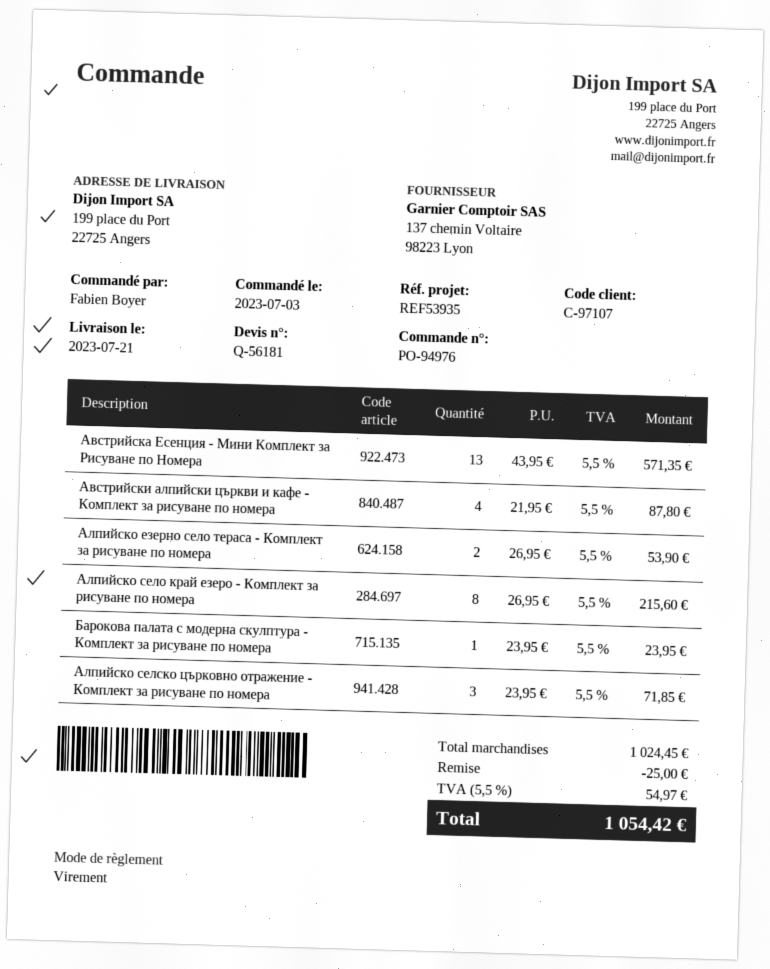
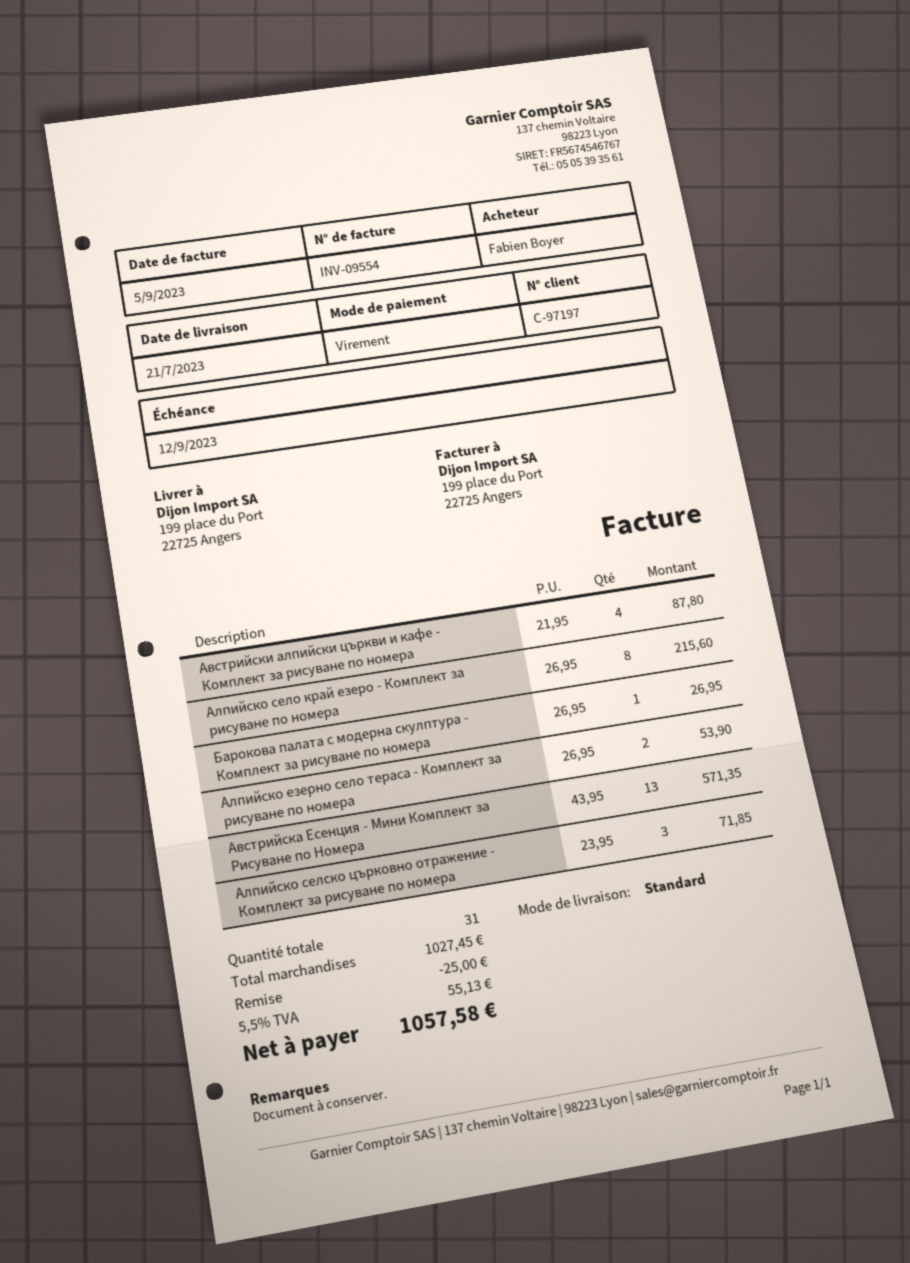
customer number: C-97107 -> C-97197
Барокова палата с модерна скулптура - Комплект за рисуване по номера: 1 x 23.95 = 23.95 -> 1 x 26.95 = 26.95
subtotal: 1024.45 -> 1027.45
tax: 5.5% = 54.97 -> 5.5% = 55.13
total: 1054.42 -> 1057.58

